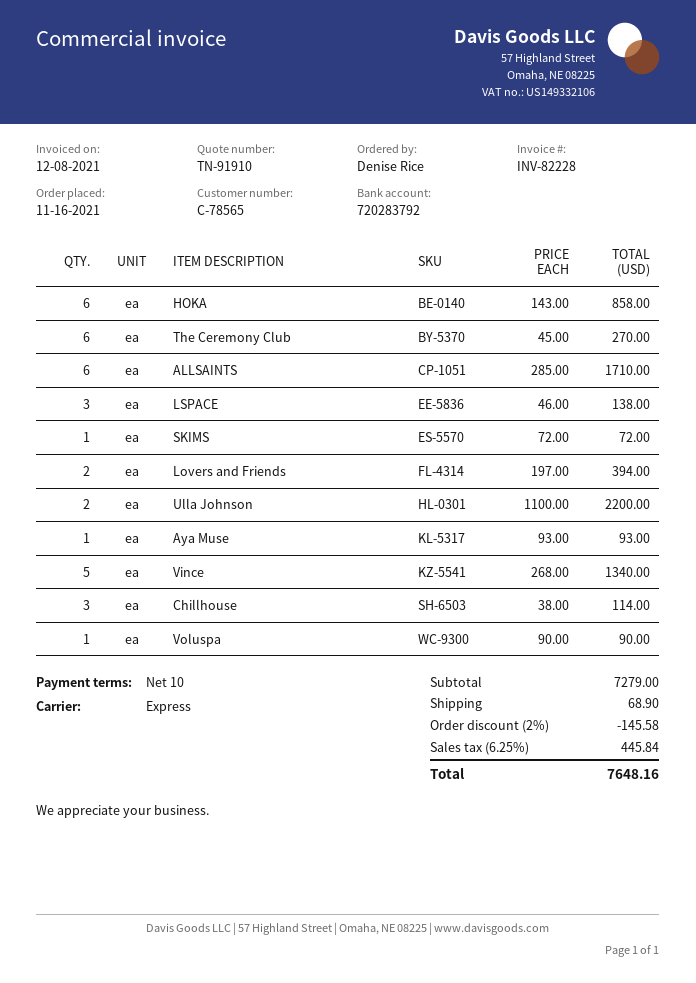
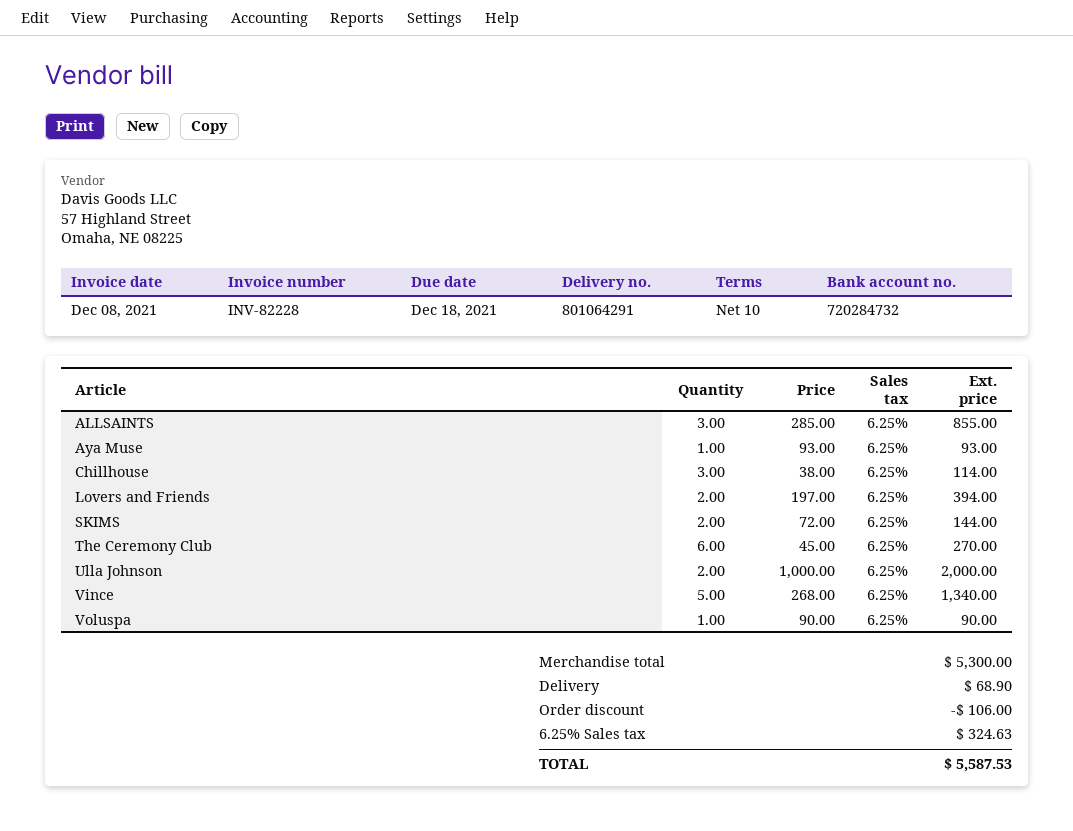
bank account: 720283792 -> 720284732
HOKA: 6 x 143.00 = 858.00 -> none
ALLSAINTS: 6 x 285.00 = 1710.00 -> 3 x 285.00 = 855.00
LSPACE: 3 x 46.00 = 138.00 -> none
SKIMS: 1 x 72.00 = 72.00 -> 2 x 72.00 = 144.00
Ulla Johnson: 2 x 1100.00 = 2200.00 -> 2 x 1000.00 = 2000.00
subtotal: 7279.00 -> 5300.00
discount: 145.58 -> 106.00
tax: 6.25% = 445.84 -> 6.25% = 324.63
total: 7648.16 -> 5587.53

